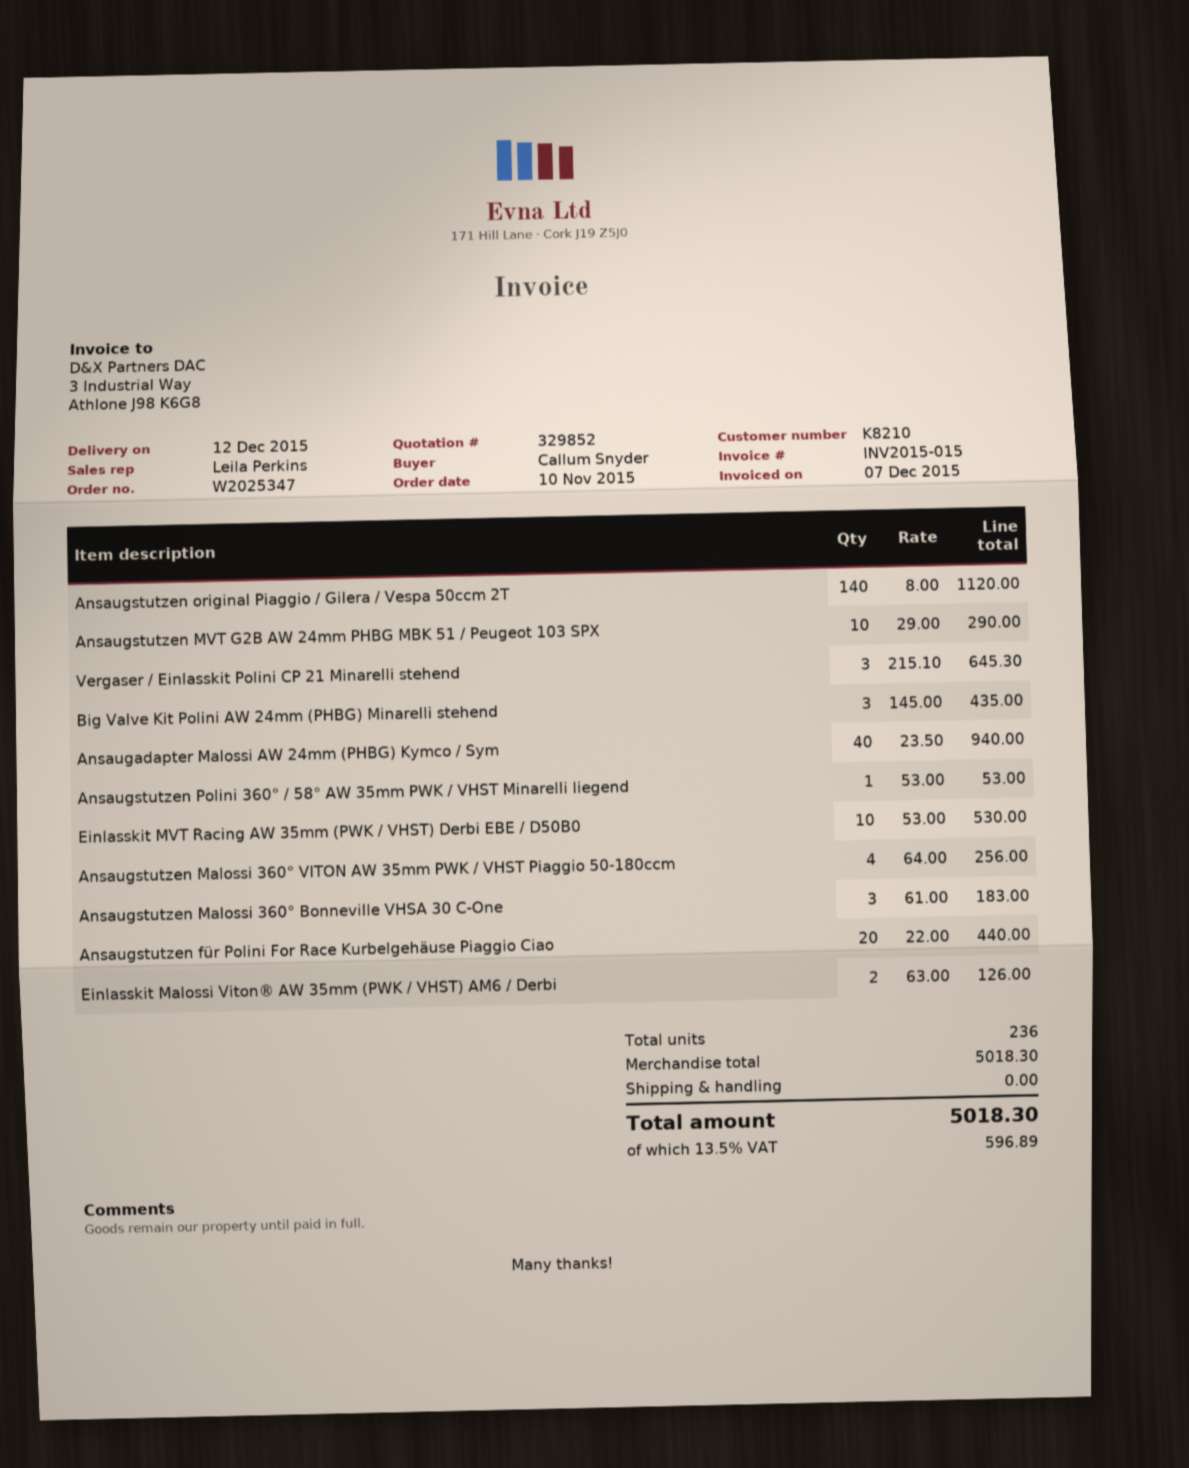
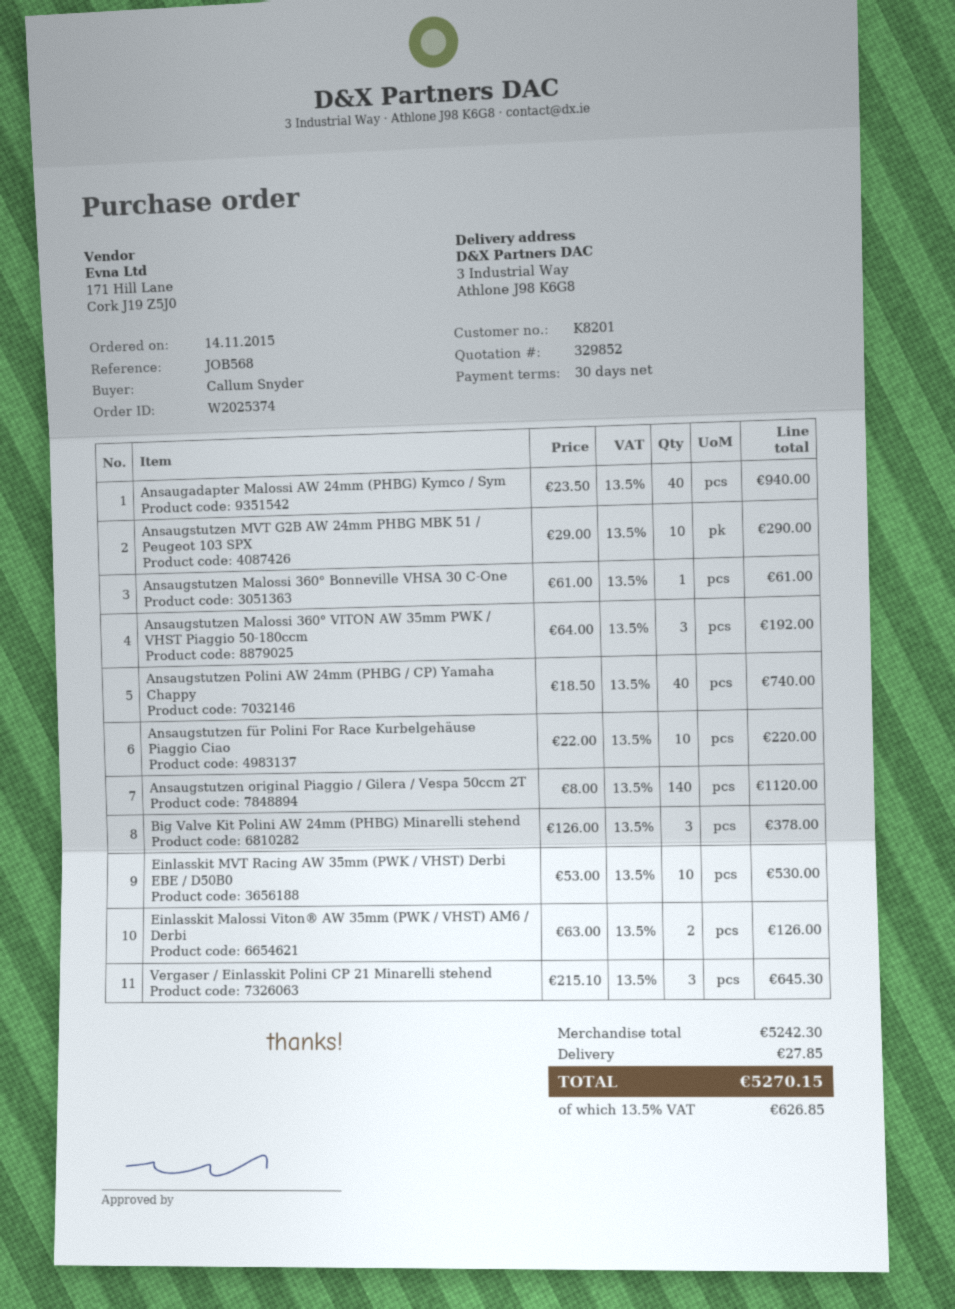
order number: W2025347 -> W2025374
order date: 2015-11-10 -> 2015-11-14
customer number: K8210 -> K8201
Big Valve Kit Polini AW 24mm (PHBG) Minarelli stehend: 3 x 145.00 = 435.00 -> 3 x 126.00 = 378.00
Ansaugstutzen Polini 360° / 58° AW 35mm PWK / VHST Minarelli liegend: 1 x 53.00 = 53.00 -> none
Ansaugstutzen Malossi 360° VITON AW 35mm PWK / VHST Piaggio 50-180ccm: 4 x 64.00 = 256.00 -> 3 x 64.00 = 192.00
Ansaugstutzen Malossi 360° Bonneville VHSA 30 C-One: 3 x 61.00 = 183.00 -> 1 x 61.00 = 61.00
Ansaugstutzen für Polini For Race Kurbelgehäuse Piaggio Ciao: 20 x 22.00 = 440.00 -> 10 x 22.00 = 220.00
Ansaugstutzen Polini AW 24mm (PHBG / CP) Yamaha Chappy: none -> 40 x 18.50 = 740.00
subtotal: 5018.30 -> 5242.30
shipping: 0.00 -> 27.85
tax: 13.5% = 596.89 -> 13.5% = 626.85
total: 5018.30 -> 5270.15

